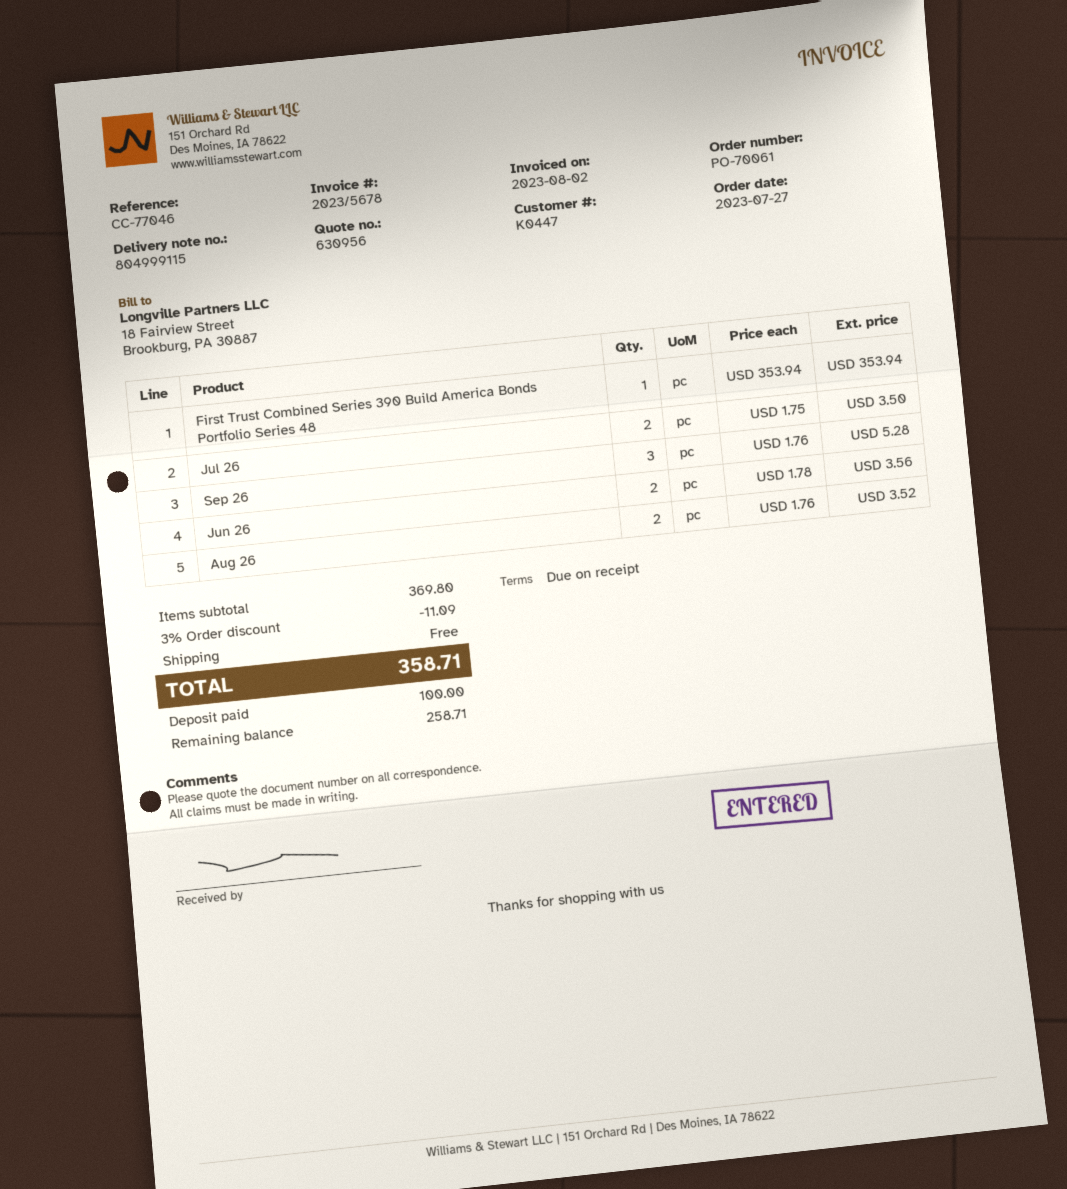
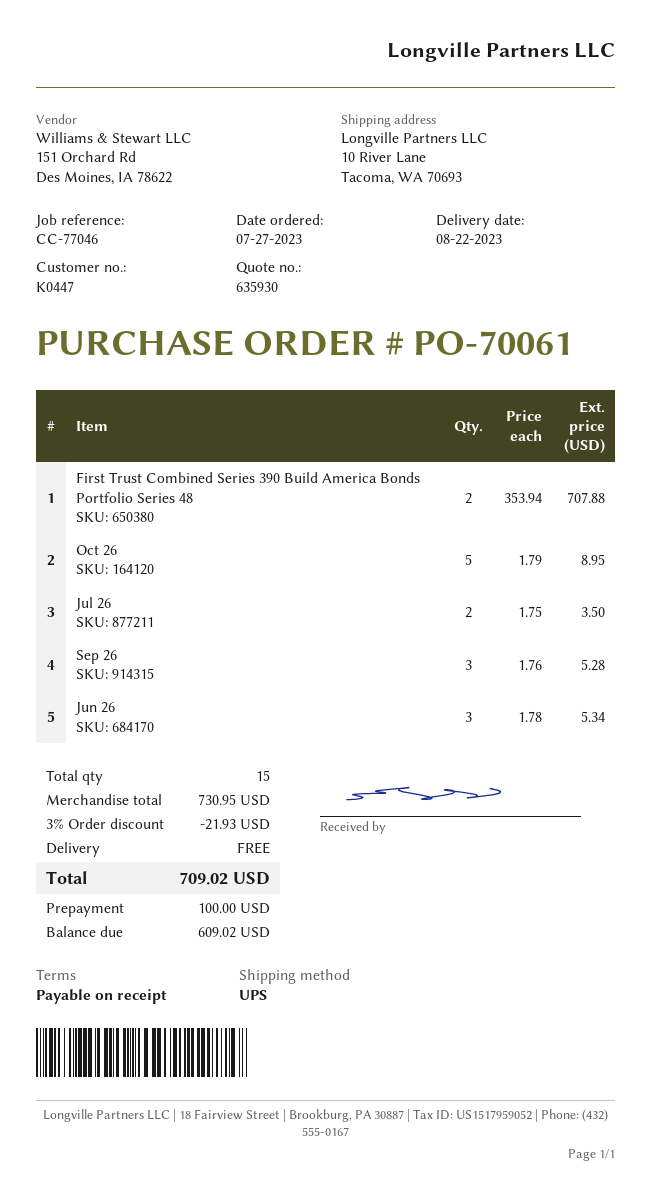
quote number: 630956 -> 635930
First Trust Combined Series 390 Build America Bonds Portfolio Series 48: 1 x 353.94 = 353.94 -> 2 x 353.94 = 707.88
Jun 26: 2 x 1.78 = 3.56 -> 3 x 1.78 = 5.34
Aug 26: 2 x 1.76 = 3.52 -> none
Oct 26: none -> 5 x 1.79 = 8.95
subtotal: 369.80 -> 730.95
discount: 3% = 11.09 -> 3% = 21.93
total: 358.71 -> 709.02
balance: 258.71 -> 609.02

